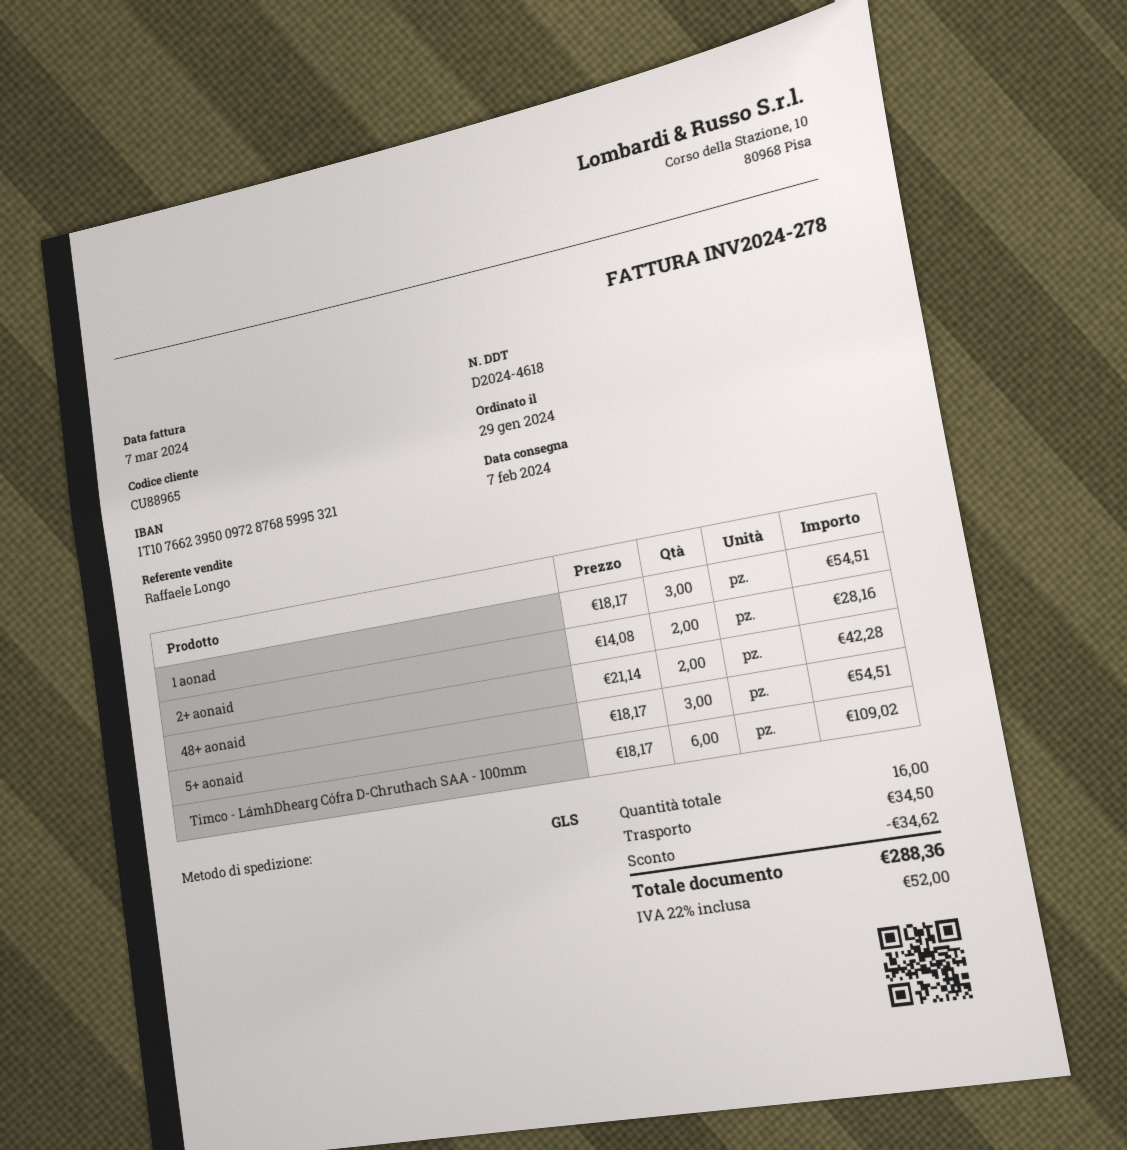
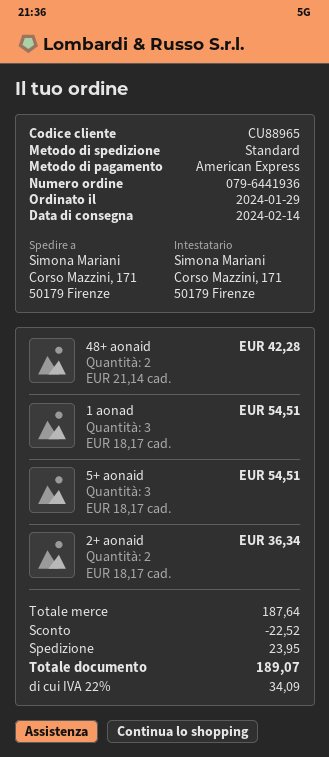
delivery date: 2024-02-07 -> 2024-02-14
shipping method: GLS -> standard
2+ aonaid: 2 x 14.08 = 28.16 -> 2 x 18.17 = 36.34
Timco - LámhDhearg Cófra D-Chruthach SAA - 100mm: 6 x 18.17 = 109.02 -> none
discount: 34.62 -> 22.52
shipping: 34.50 -> 23.95
tax: 22% = 52.00 -> 22% = 34.09
total: 288.36 -> 189.07

